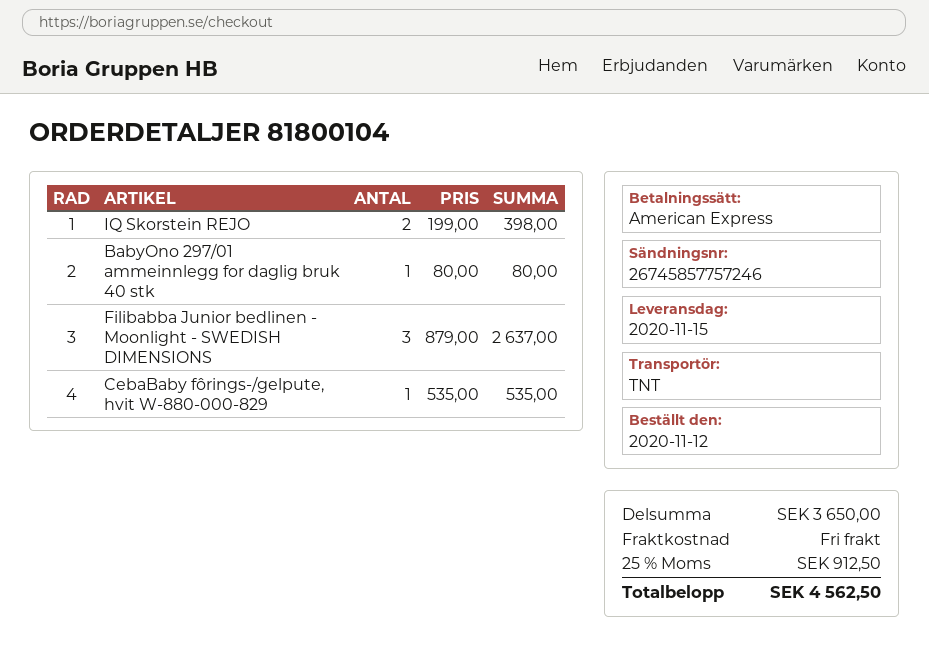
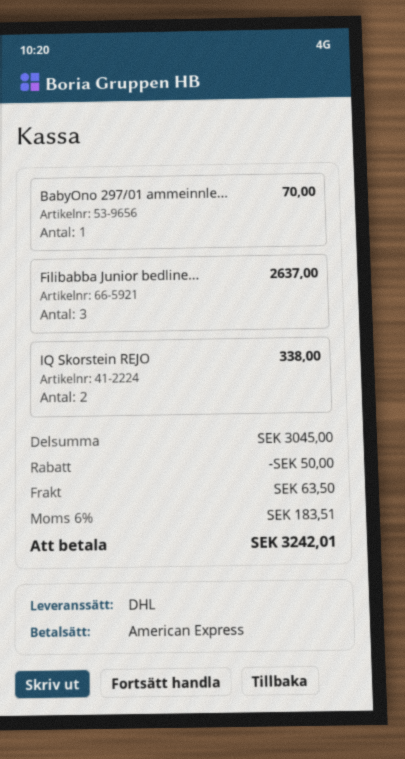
shipping method: TNT -> DHL
IQ Skorstein REJO: 2 for 398.00 -> 2 for 338.00
BabyOno 297/01 ammeinnlegg for daglig bruk 40 stk: 1 for 80.00 -> 1 for 70.00
CebaBaby fôrings-/gelpute, hvit W-880-000-829: 1 for 535.00 -> none
subtotal: 3650.00 -> 3045.00
discount: none -> 50.00
shipping: 0.00 -> 63.50
tax: 25% = 912.50 -> 6% = 183.51
total: 4562.50 -> 3242.01

